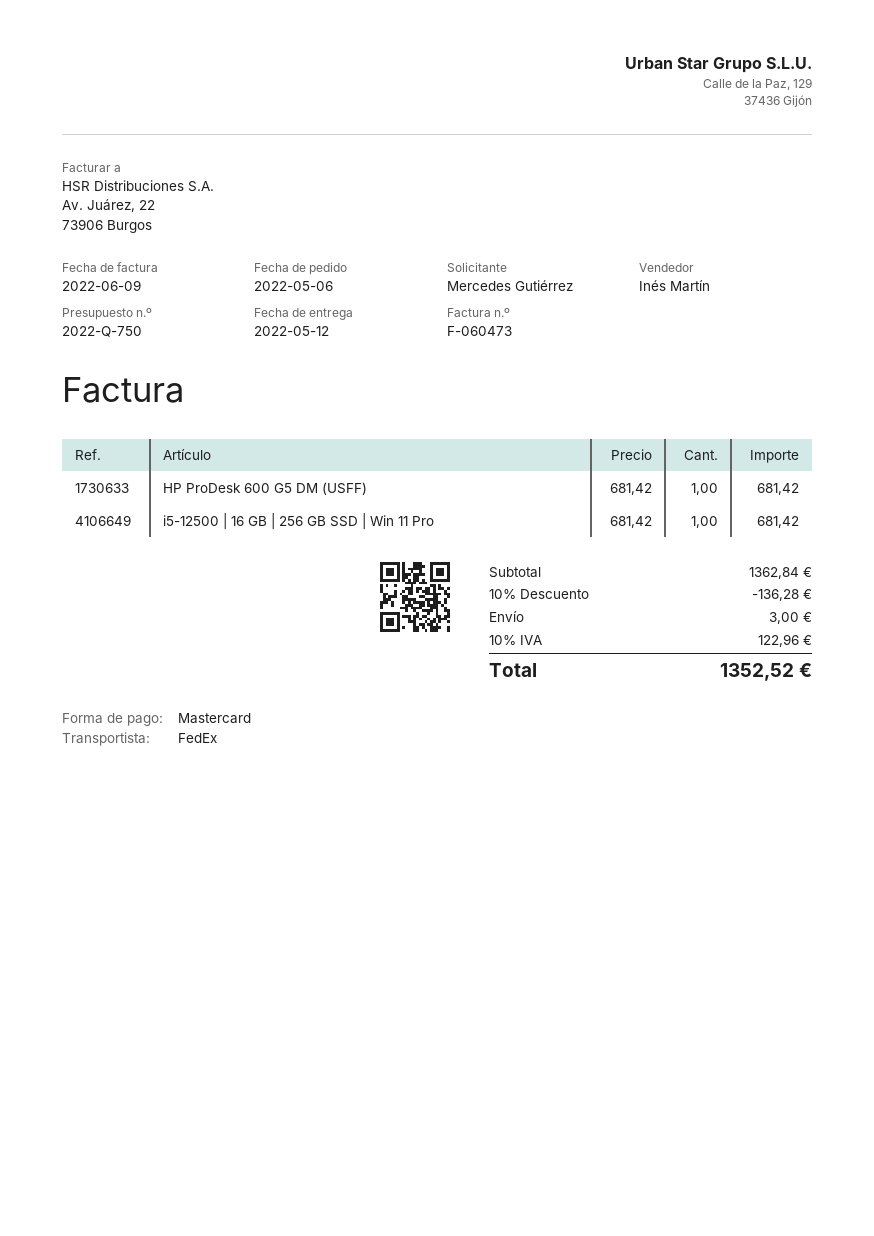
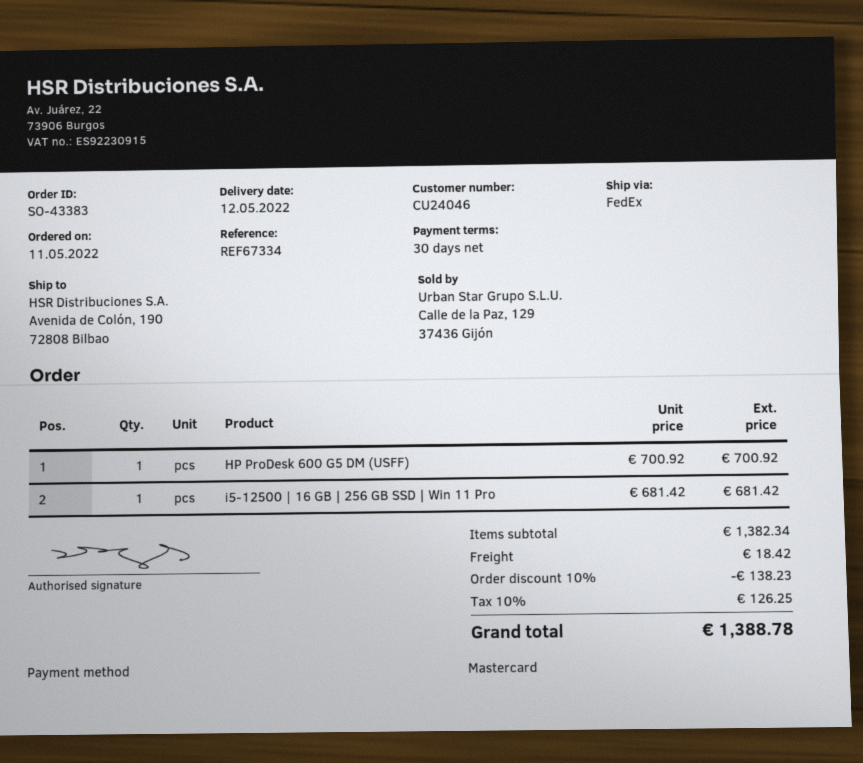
order date: 2022-05-06 -> 2022-05-11
HP ProDesk 600 G5 DM (USFF): 1 x 681.42 = 681.42 -> 1 x 700.92 = 700.92
subtotal: 1362.84 -> 1382.34
discount: 10% = 136.28 -> 10% = 138.23
shipping: 3.00 -> 18.42
tax: 10% = 122.96 -> 10% = 126.25
total: 1352.52 -> 1388.78

